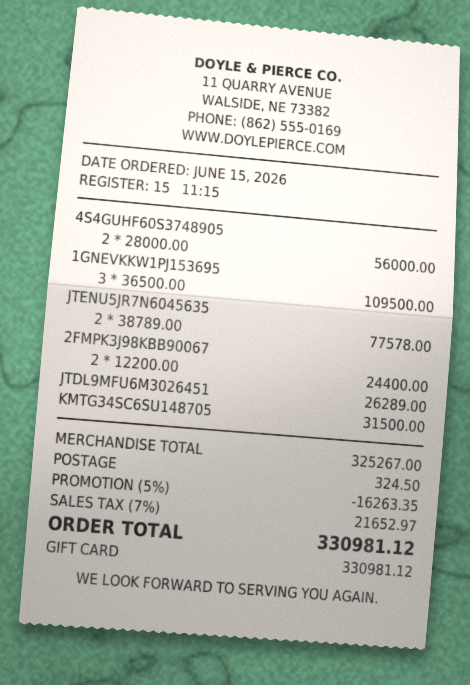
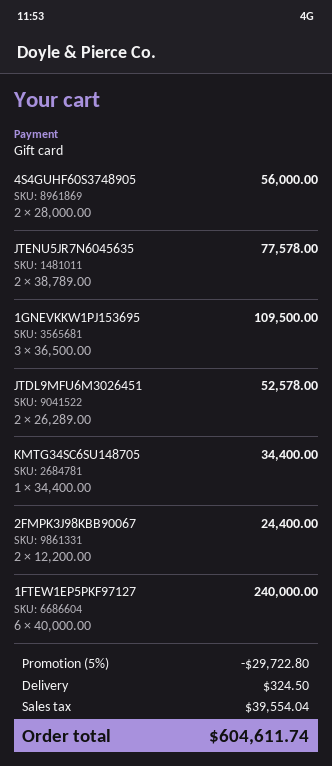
JTDL9MFU6M3026451: 1 x 26289.00 = 26289.00 -> 2 x 26289.00 = 52578.00
KMTG34SC6SU148705: 1 x 31500.00 = 31500.00 -> 1 x 34400.00 = 34400.00
1FTEW1EP5PKF97127: none -> 6 x 40000.00 = 240000.00
discount: 5% = 16263.35 -> 5% = 29722.80
tax: 21652.97 -> 39554.04
total: 330981.12 -> 604611.74

